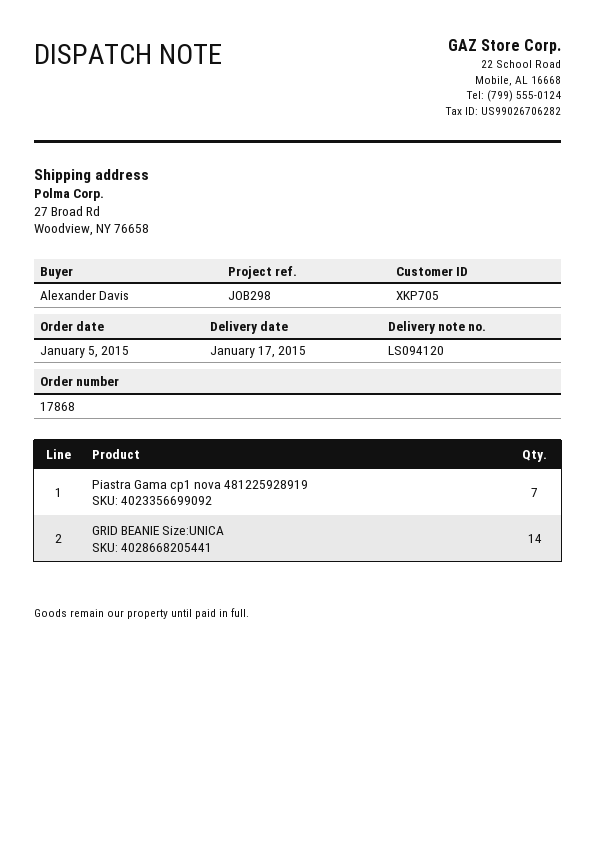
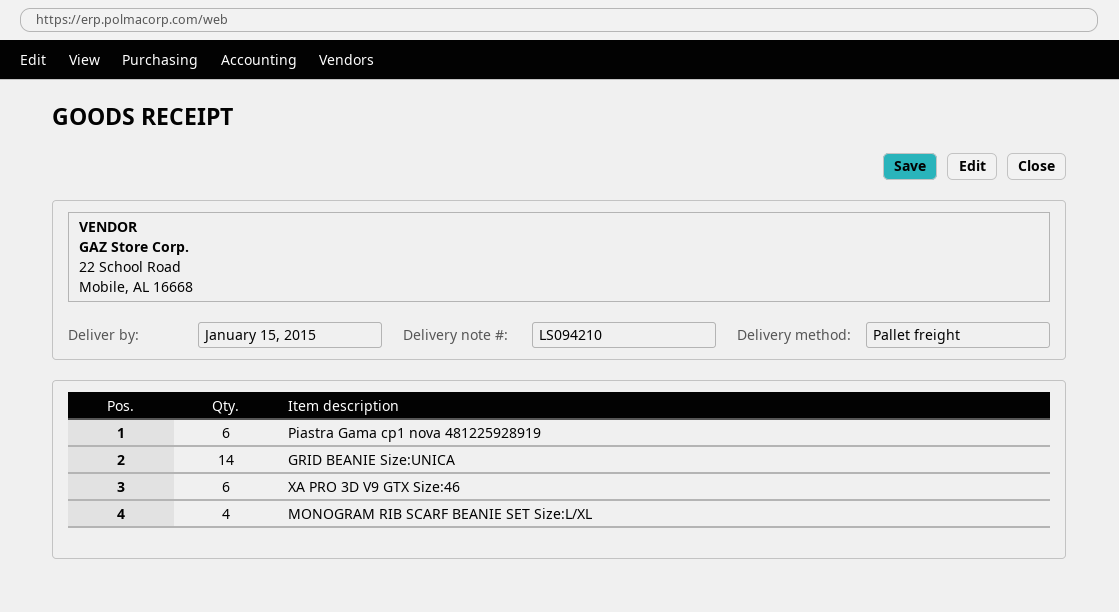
delivery note number: LS094120 -> LS094210
delivery date: 2015-01-17 -> 2015-01-15
Piastra Gama cp1 nova 481225928919: 7 -> 6
XA PRO 3D V9 GTX Size:46: none -> 6
MONOGRAM RIB SCARF BEANIE SET Size:L/XL: none -> 4

